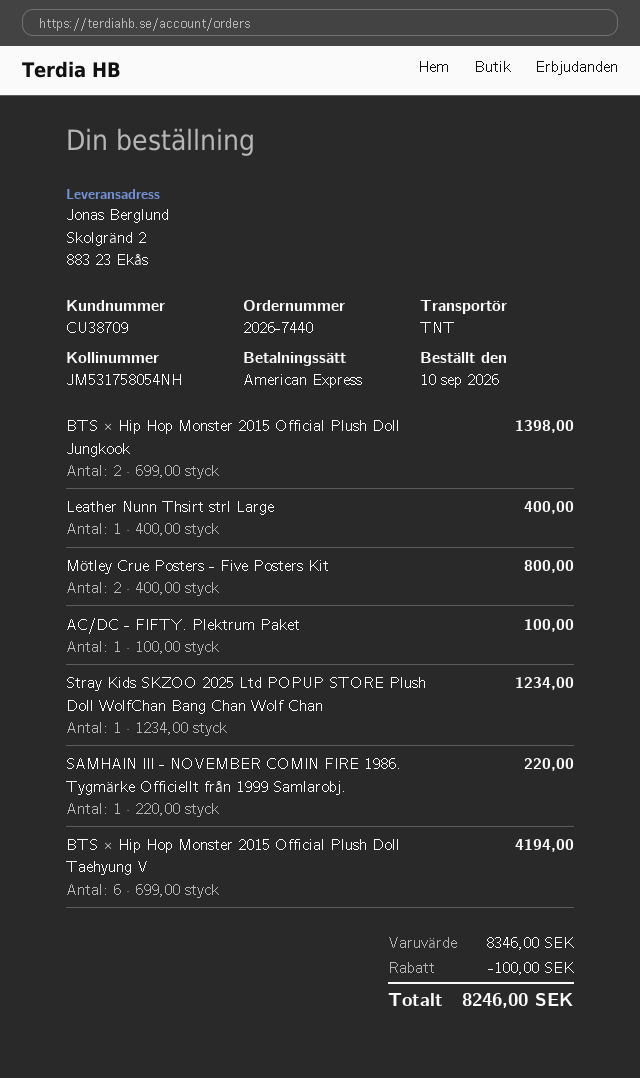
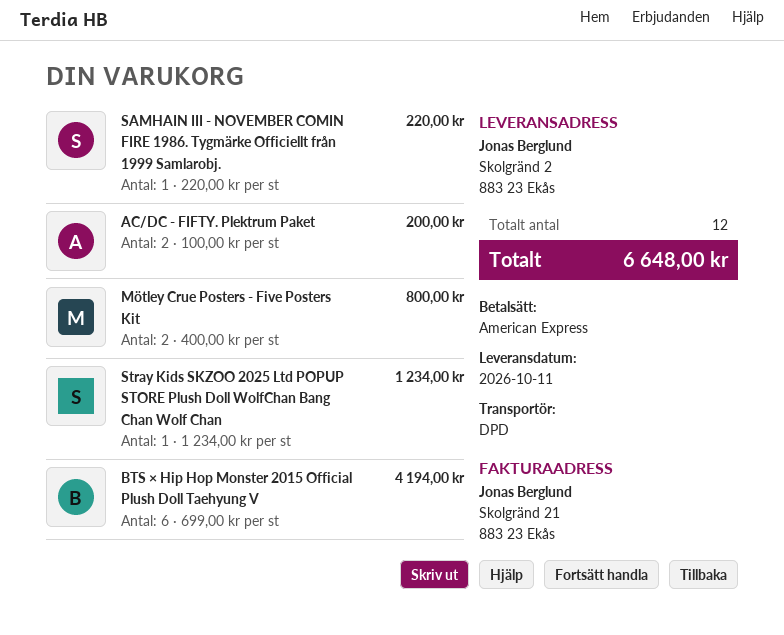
shipping method: TNT -> DPD
BTS × Hip Hop Monster 2015 Official Plush Doll Jungkook: 2 x 699.00 = 1398.00 -> none
Leather Nunn Thsirt strl Large: 1 x 400.00 = 400.00 -> none
AC/DC - FIFTY. Plektrum Paket: 1 x 100.00 = 100.00 -> 2 x 100.00 = 200.00
discount: 100.00 -> none
total: 8246.00 -> 6648.00

